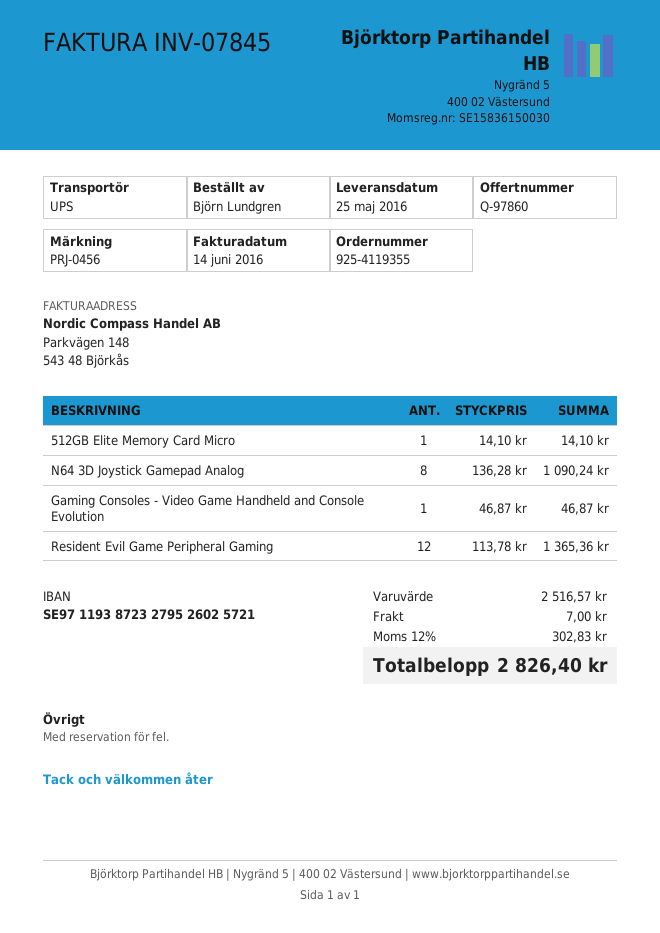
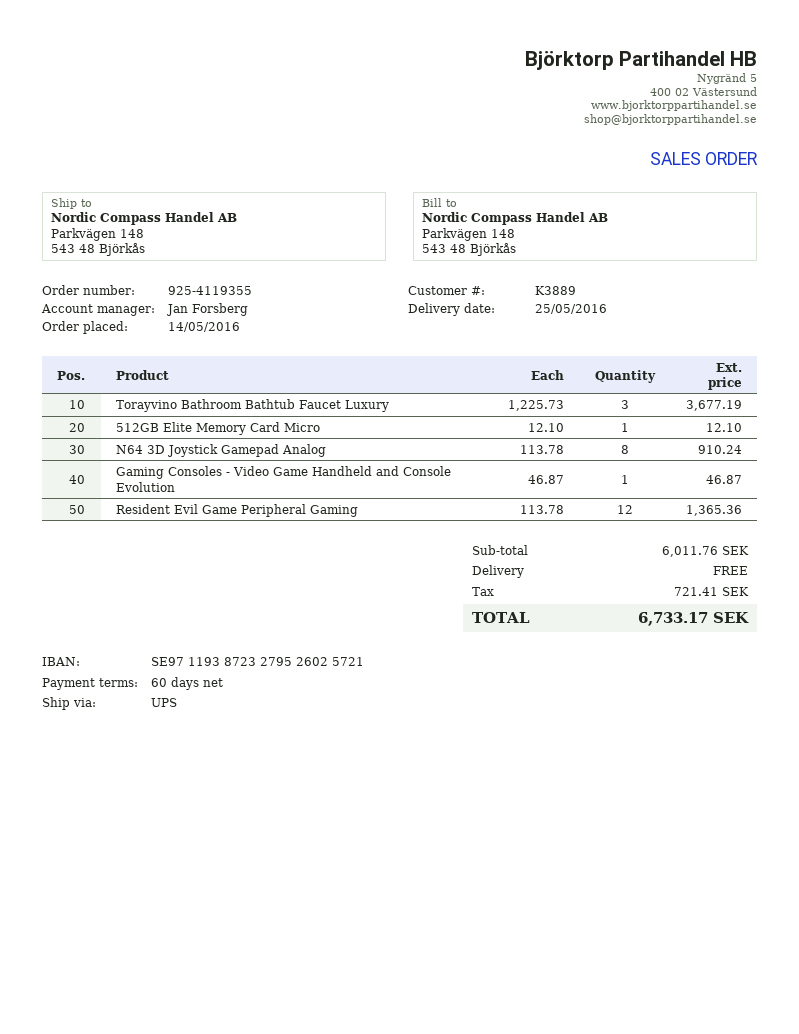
512GB Elite Memory Card Micro: 1 x 14.10 = 14.10 -> 1 x 12.10 = 12.10
N64 3D Joystick Gamepad Analog: 8 x 136.28 = 1090.24 -> 8 x 113.78 = 910.24
Torayvino Bathroom Bathtub Faucet Luxury: none -> 3 x 1225.73 = 3677.19
subtotal: 2516.57 -> 6011.76
shipping: 7.00 -> 0.00
tax: 302.83 -> 721.41
total: 2826.40 -> 6733.17

